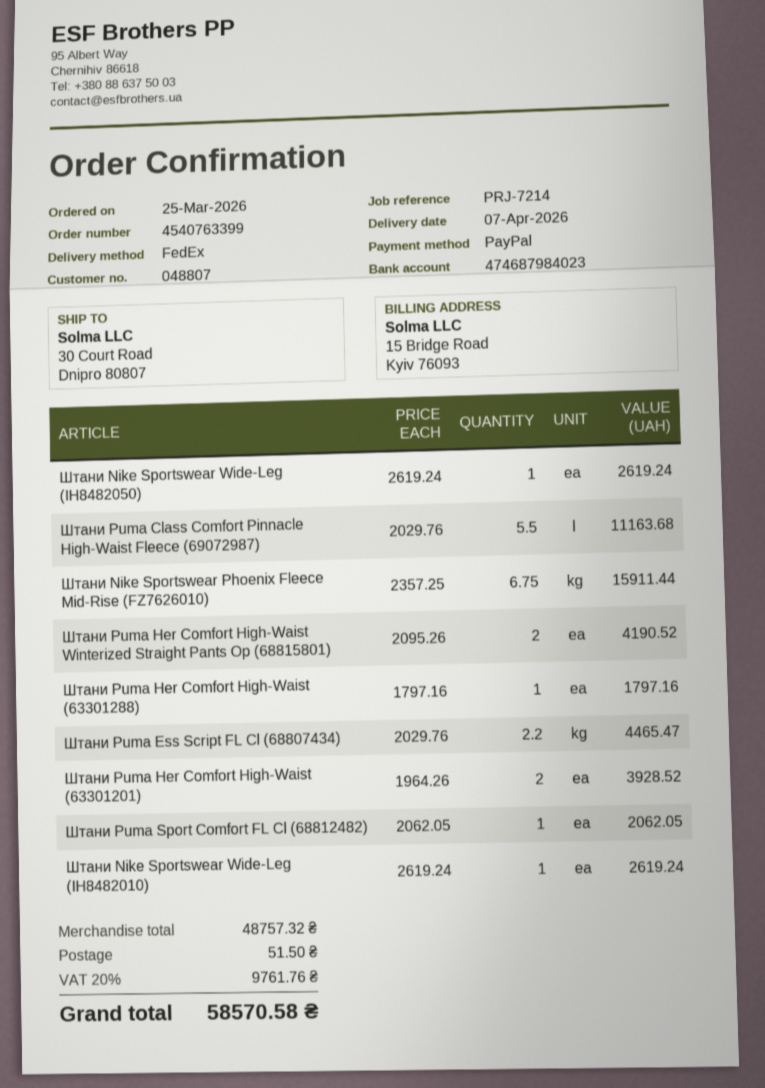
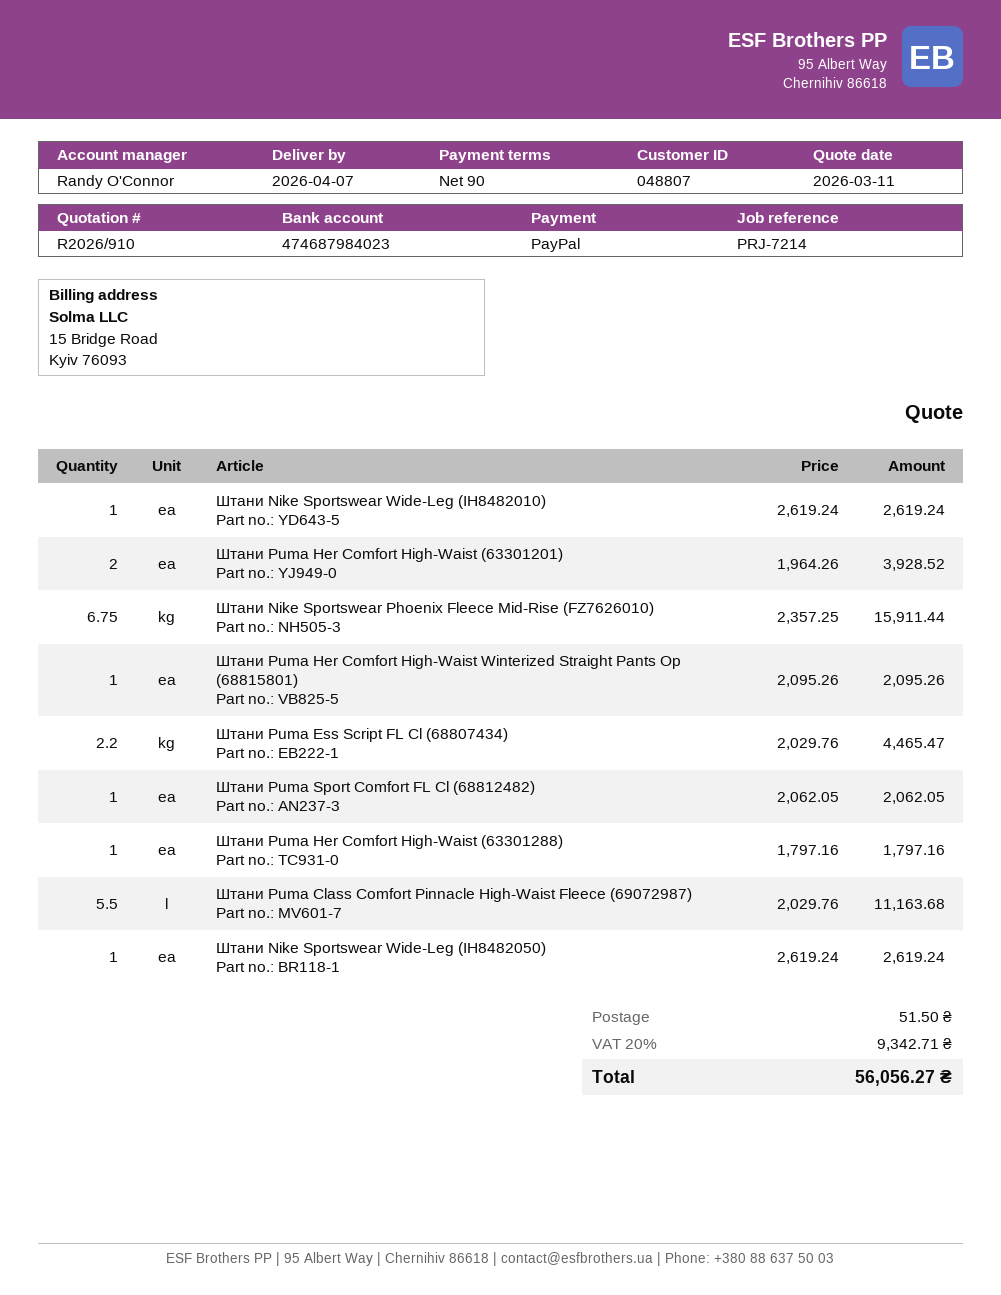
Штани Puma Her Comfort High-Waist Winterized Straight Pants Op (68815801): 2 x 2095.26 = 4190.52 -> 1 x 2095.26 = 2095.26
tax: 20% = 9761.76 -> 20% = 9342.71
total: 58570.58 -> 56056.27

